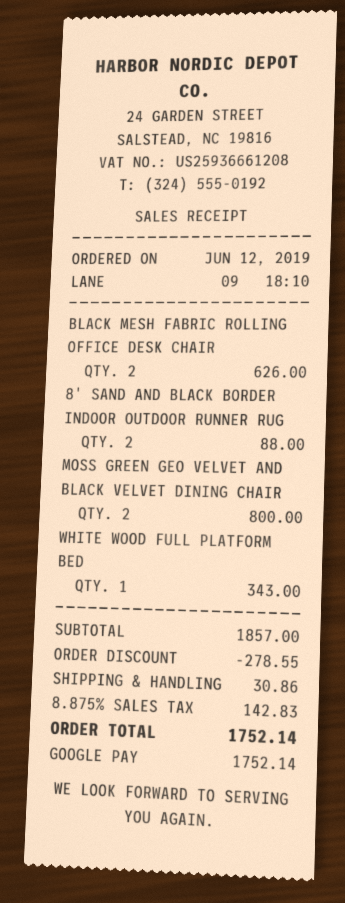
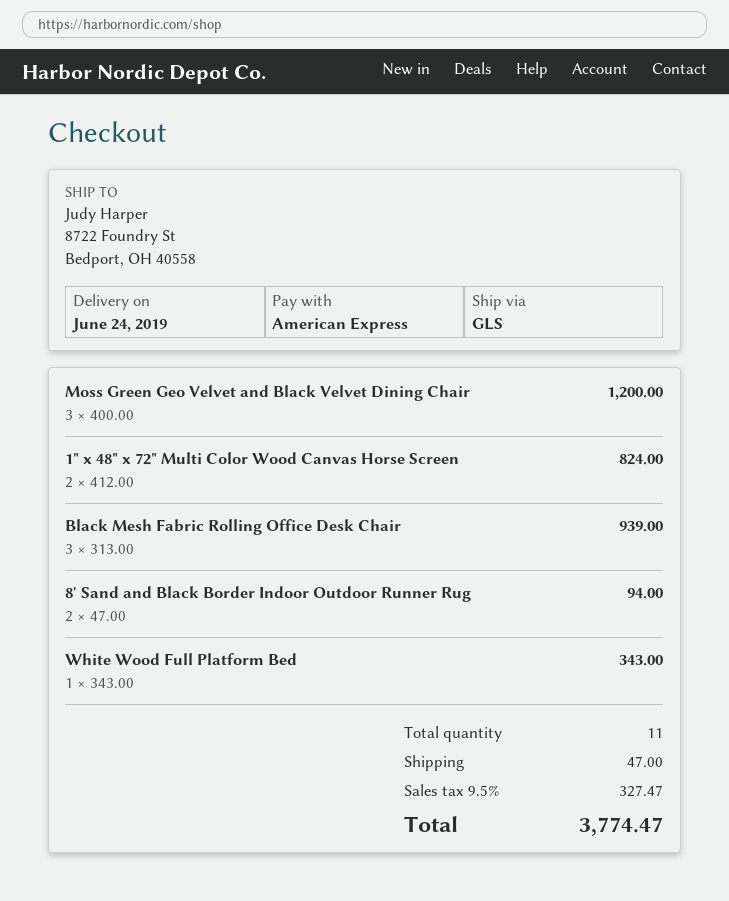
payment method: Google Pay -> American Express
BLACK MESH FABRIC ROLLING OFFICE DESK CHAIR: 2 for 626.00 -> 3 for 939.00
8' SAND AND BLACK BORDER INDOOR OUTDOOR RUNNER RUG: 2 for 88.00 -> 2 for 94.00
MOSS GREEN GEO VELVET AND BLACK VELVET DINING CHAIR: 2 for 800.00 -> 3 for 1200.00
1" x 48" x 72" Multi Color Wood Canvas Horse Screen: none -> 2 for 824.00
discount: 278.55 -> none
shipping: 30.86 -> 47.00
tax: 8.875% = 142.83 -> 9.5% = 327.47
total: 1752.14 -> 3774.47

